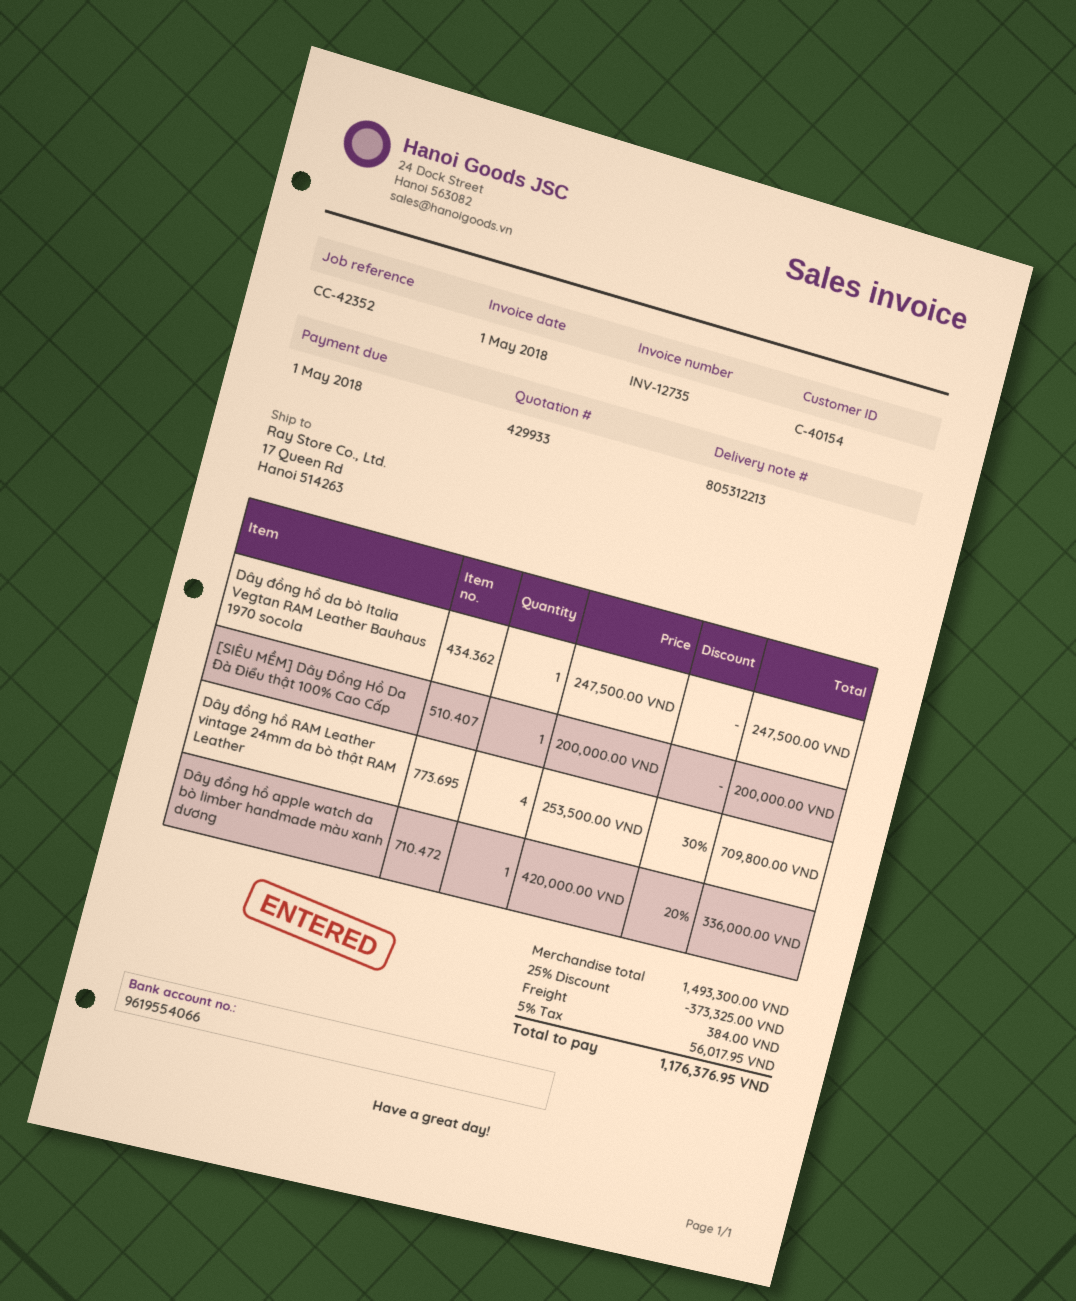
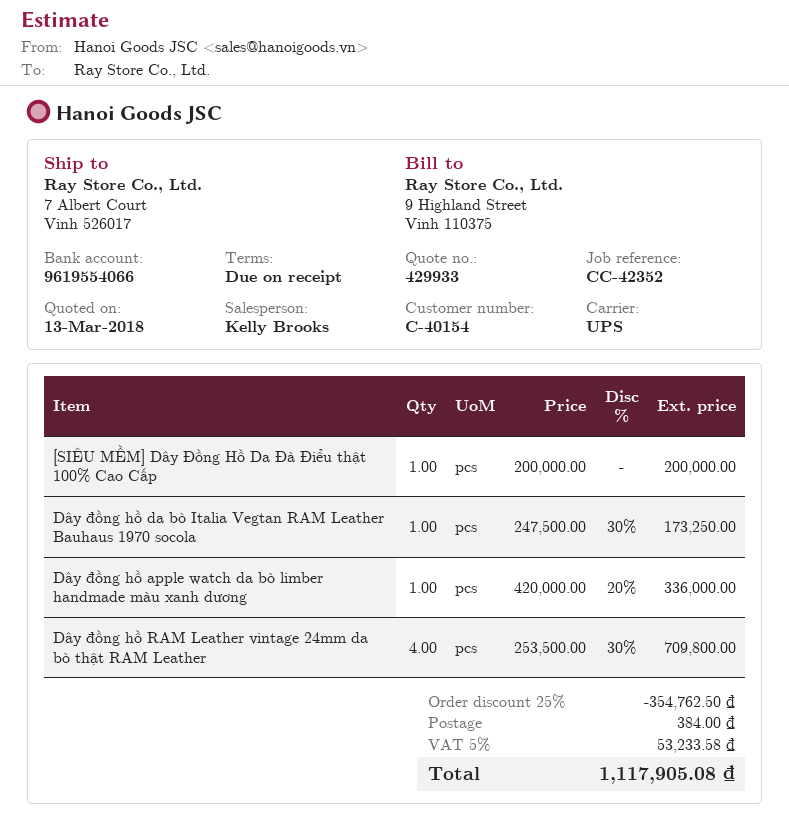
ship to: 17 Queen Rd, Hanoi 514263 -> 7 Albert Court, Vinh 526017
Dây đồng hồ da bò Italia Vegtan RAM Leather Bauhaus 1970 socola: 1 x 247500.00 = 247500.00 -> 1 x 247500.00 - 30% = 173250.00
discount: 25% = 373325.00 -> 25% = 354762.50
tax: 5% = 56017.95 -> 5% = 53233.58
total: 1176376.95 -> 1117905.08

